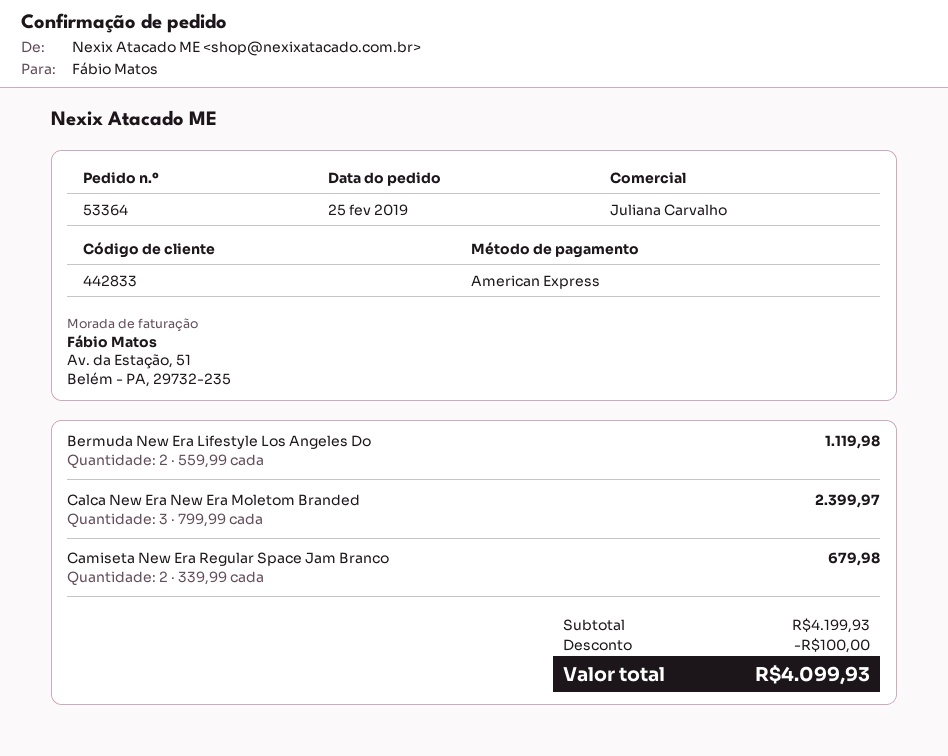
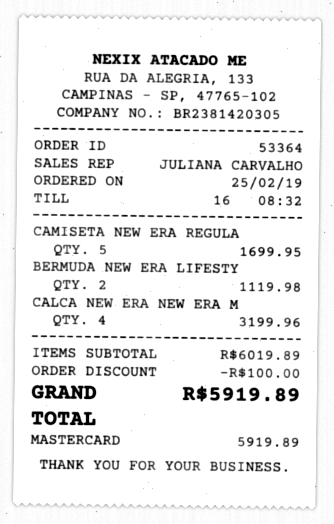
payment method: American Express -> Mastercard
Calca New Era New Era Moletom Branded: 3 for 2399.97 -> 4 for 3199.96
Camiseta New Era Regular Space Jam Branco: 2 for 679.98 -> 5 for 1699.95
subtotal: 4199.93 -> 6019.89
total: 4099.93 -> 5919.89

